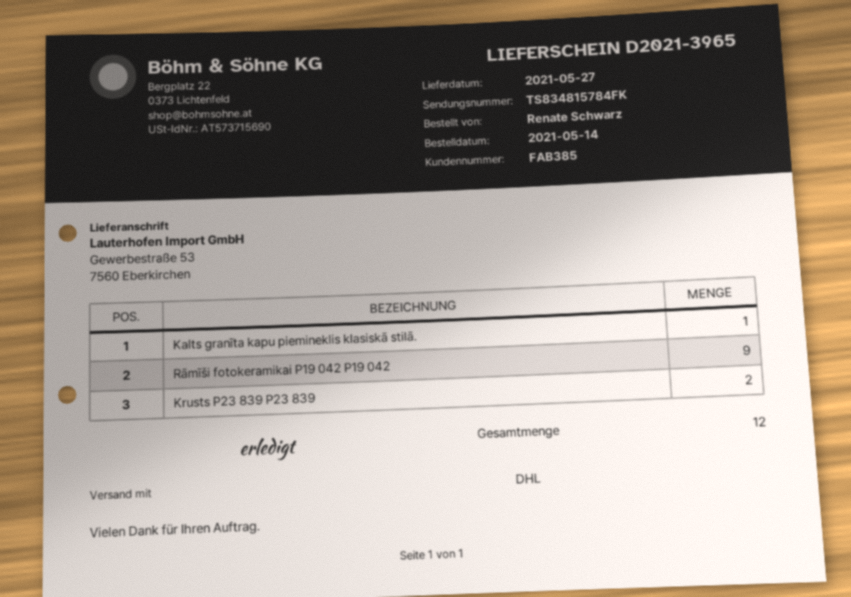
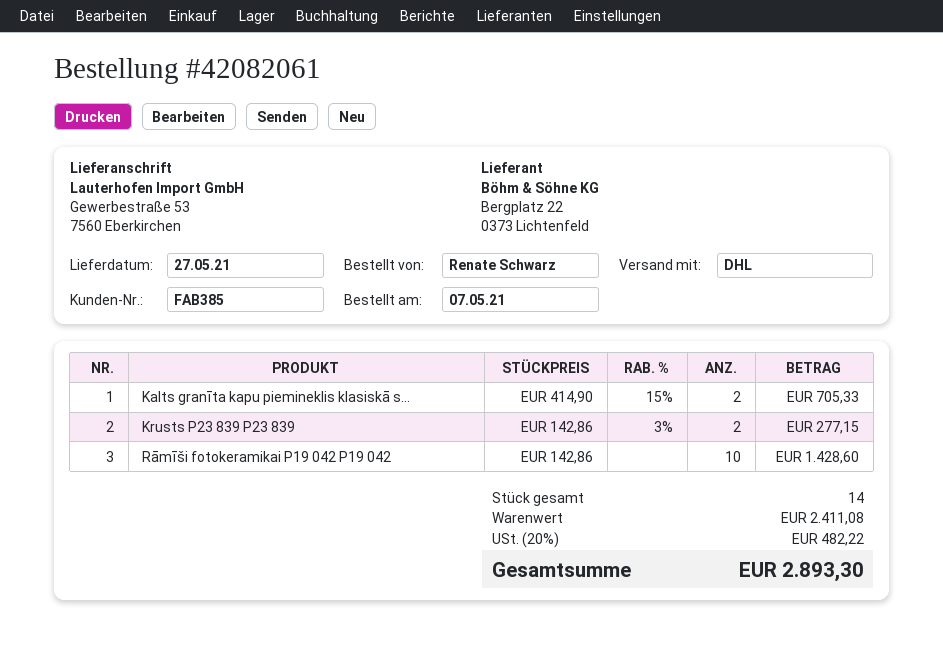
order date: 2021-05-14 -> 2021-05-07
Kalts granīta kapu piemineklis klasiskā stilā.: 1 -> 2
Rāmīši fotokeramikai P19 042 P19 042: 9 -> 10
total quantity: 12 -> 14

